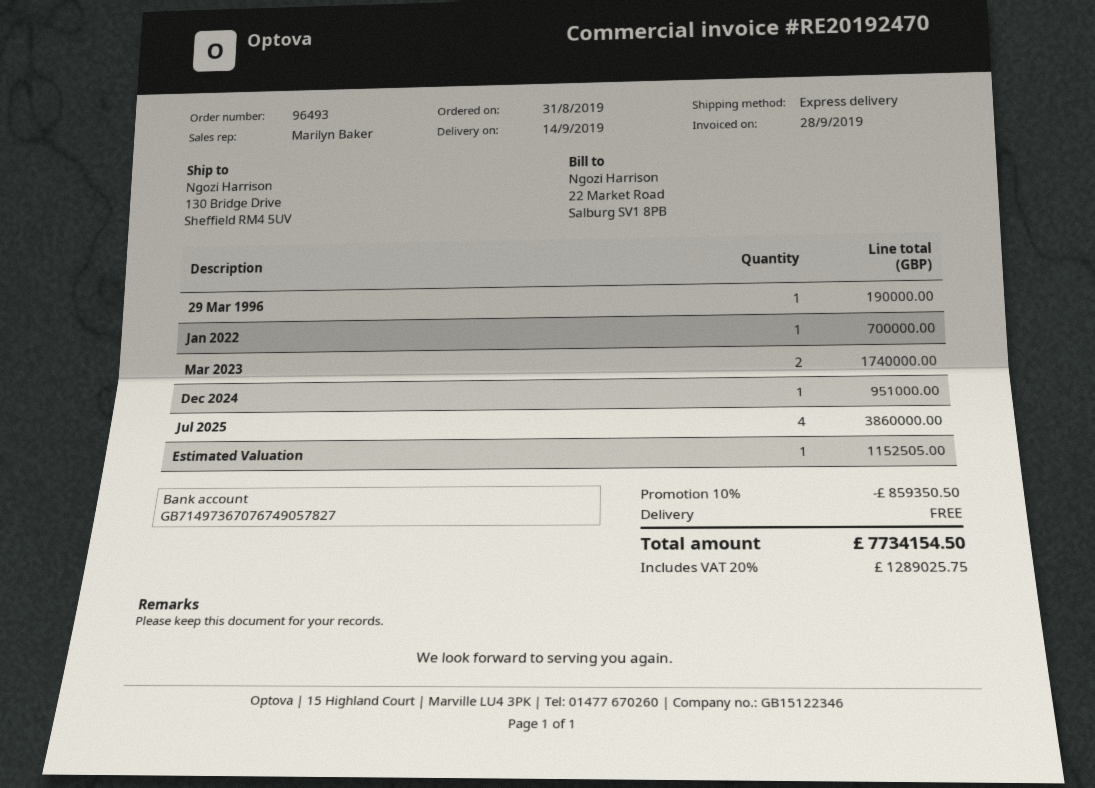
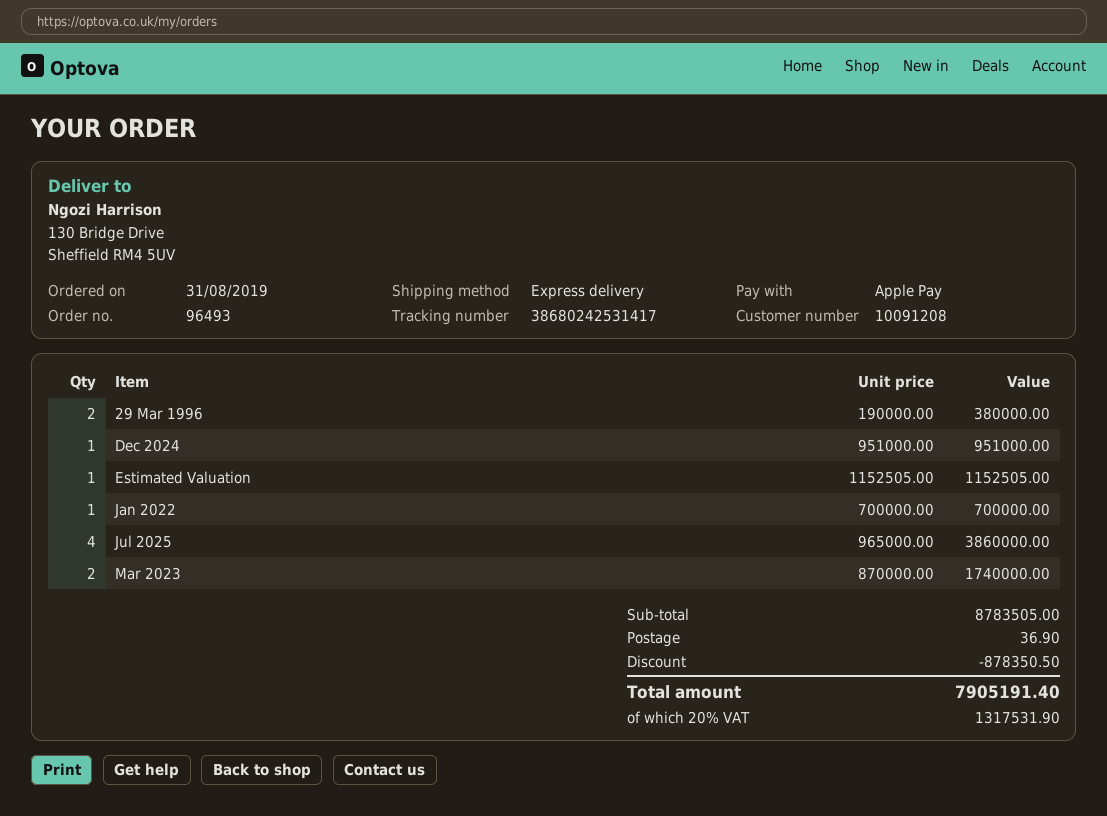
29 Mar 1996: 1 for 190000.00 -> 2 for 380000.00
discount: 859350.50 -> 878350.50
shipping: 0.00 -> 36.90
tax: 20% = 1289025.75 -> 20% = 1317531.90
total: 7734154.50 -> 7905191.40

